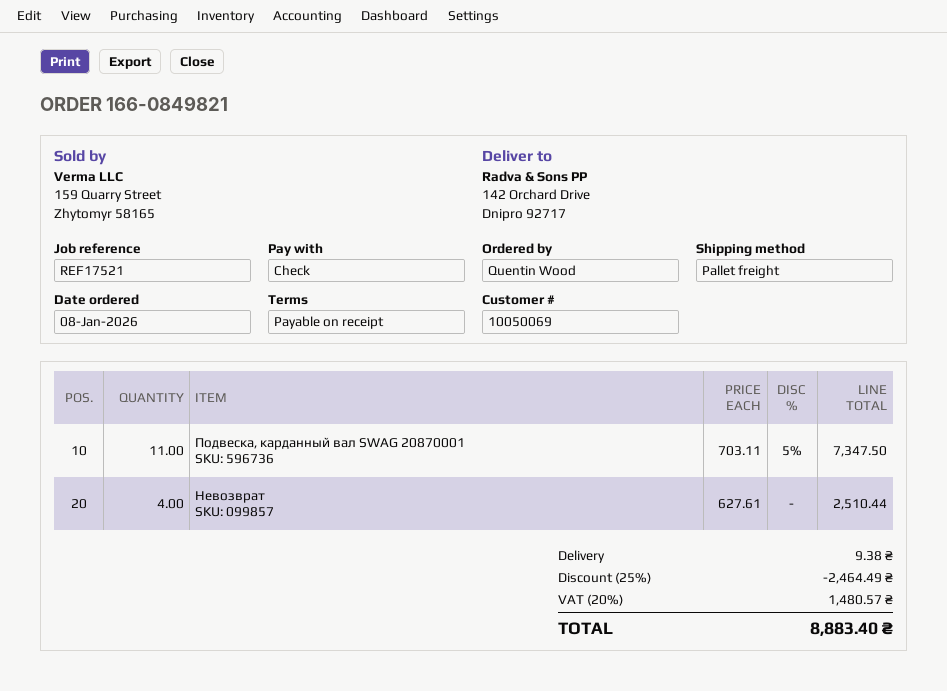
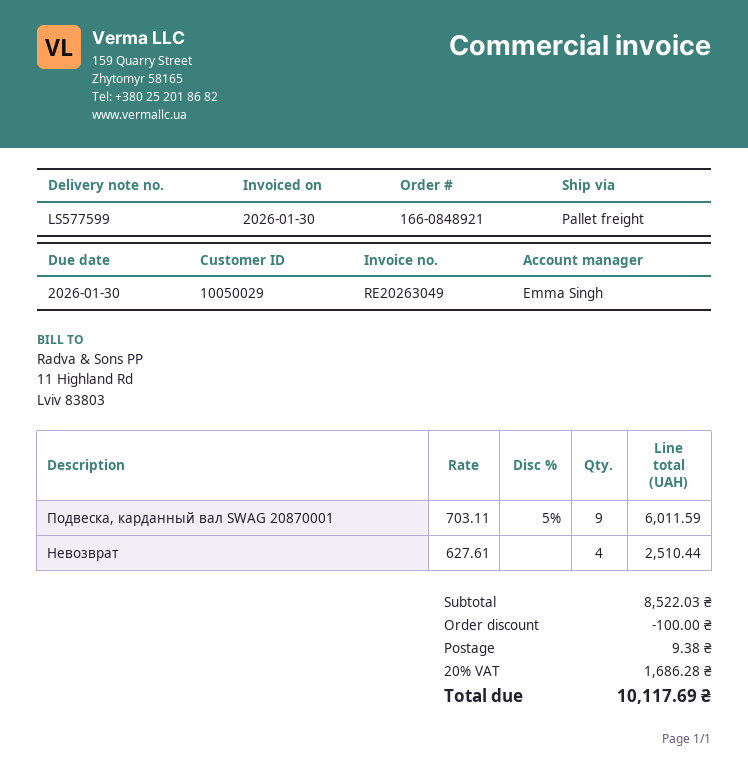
order number: 166-0849821 -> 166-0848921
customer number: 10050069 -> 10050029
Подвеска, карданный вал SWAG 20870001: 11 x 703.11 - 5% = 7347.50 -> 9 x 703.11 - 5% = 6011.59
discount: 2464.49 -> 100.00
tax: 20% = 1480.57 -> 20% = 1686.28
total: 8883.40 -> 10117.69

